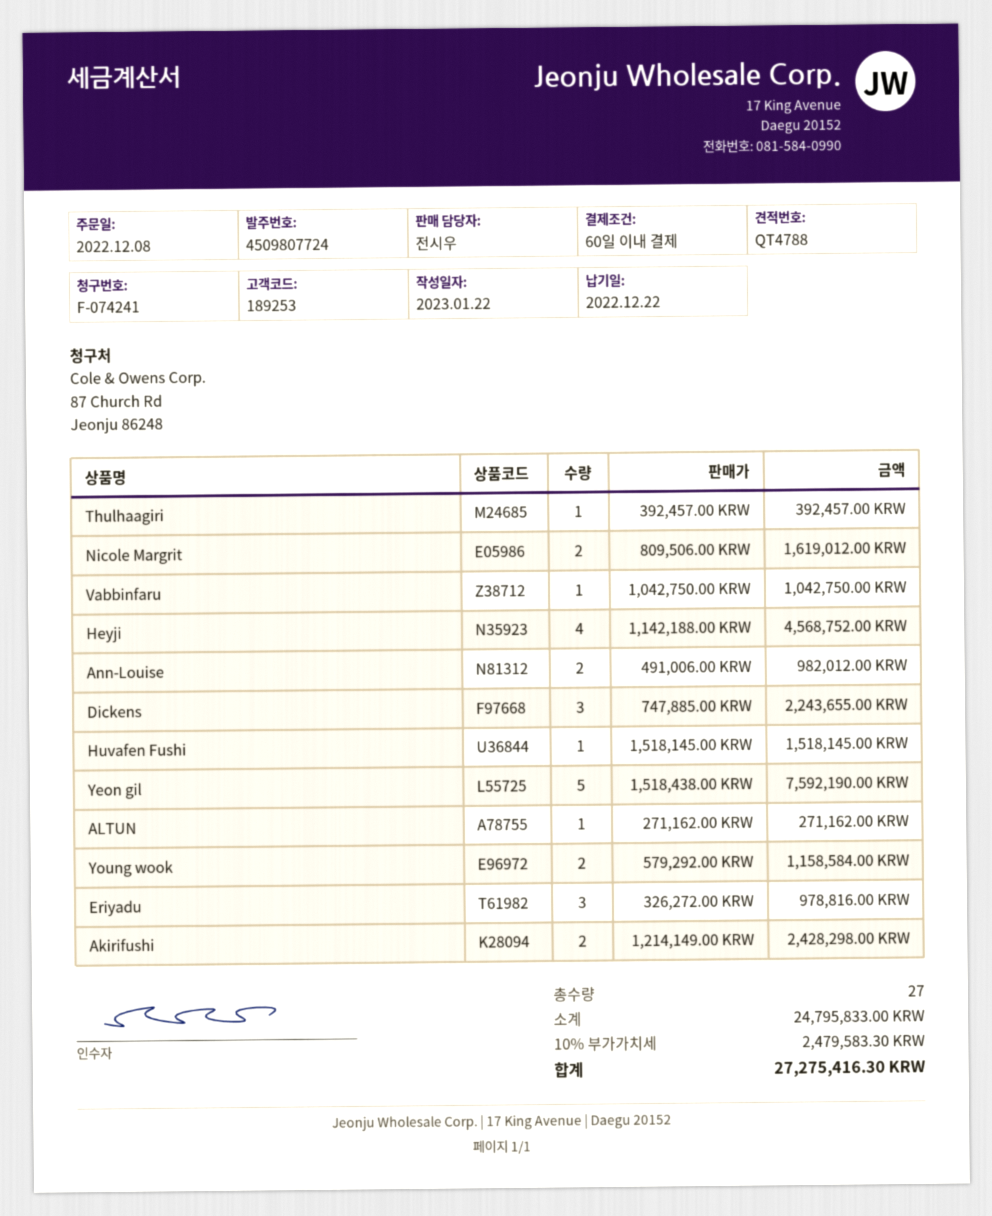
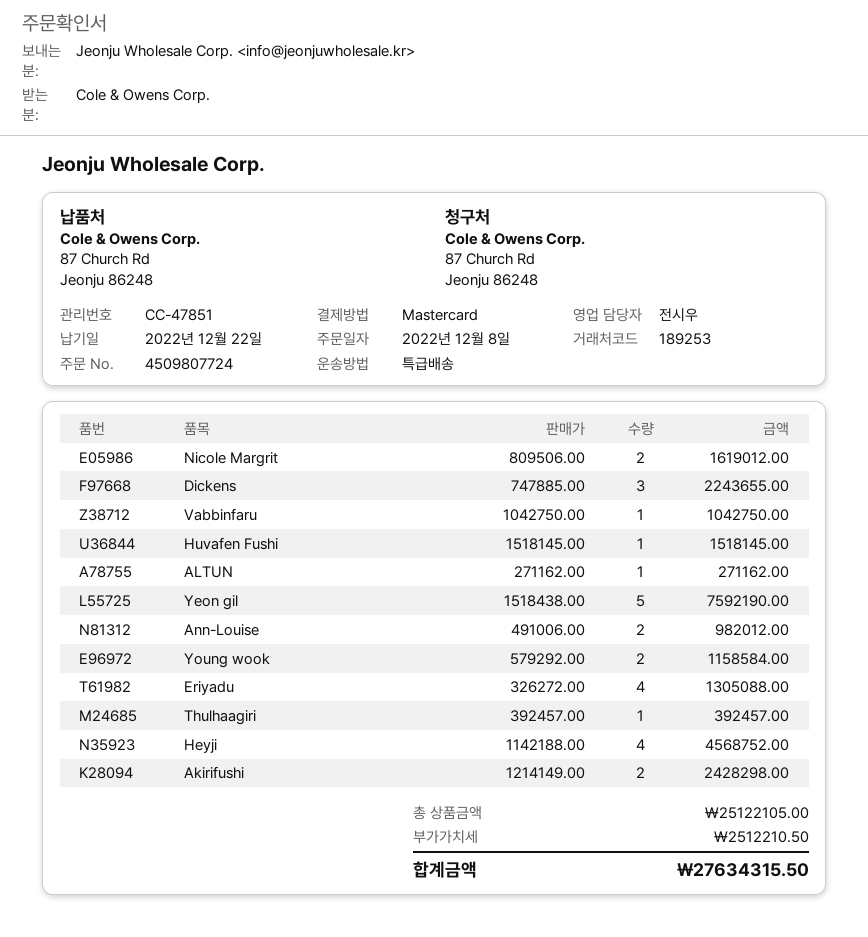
Eriyadu: 3 x 326272.00 = 978816.00 -> 4 x 326272.00 = 1305088.00
subtotal: 24795833.00 -> 25122105.00
tax: 2479583.30 -> 2512210.50
total: 27275416.30 -> 27634315.50

